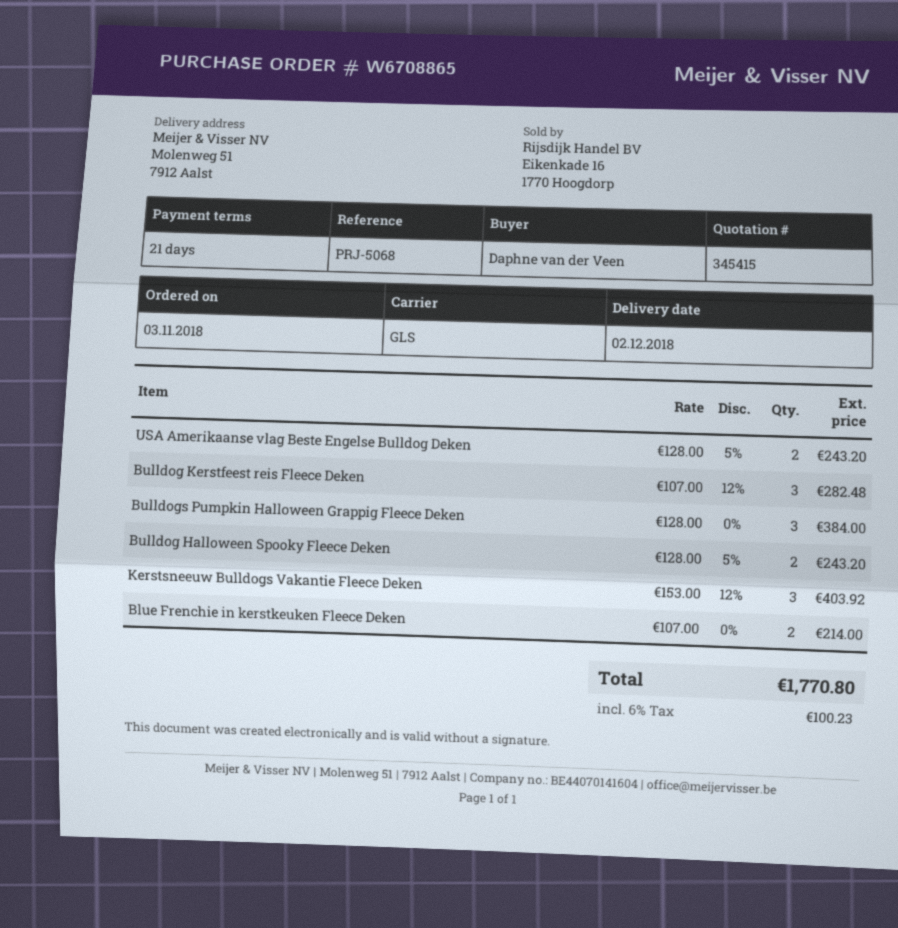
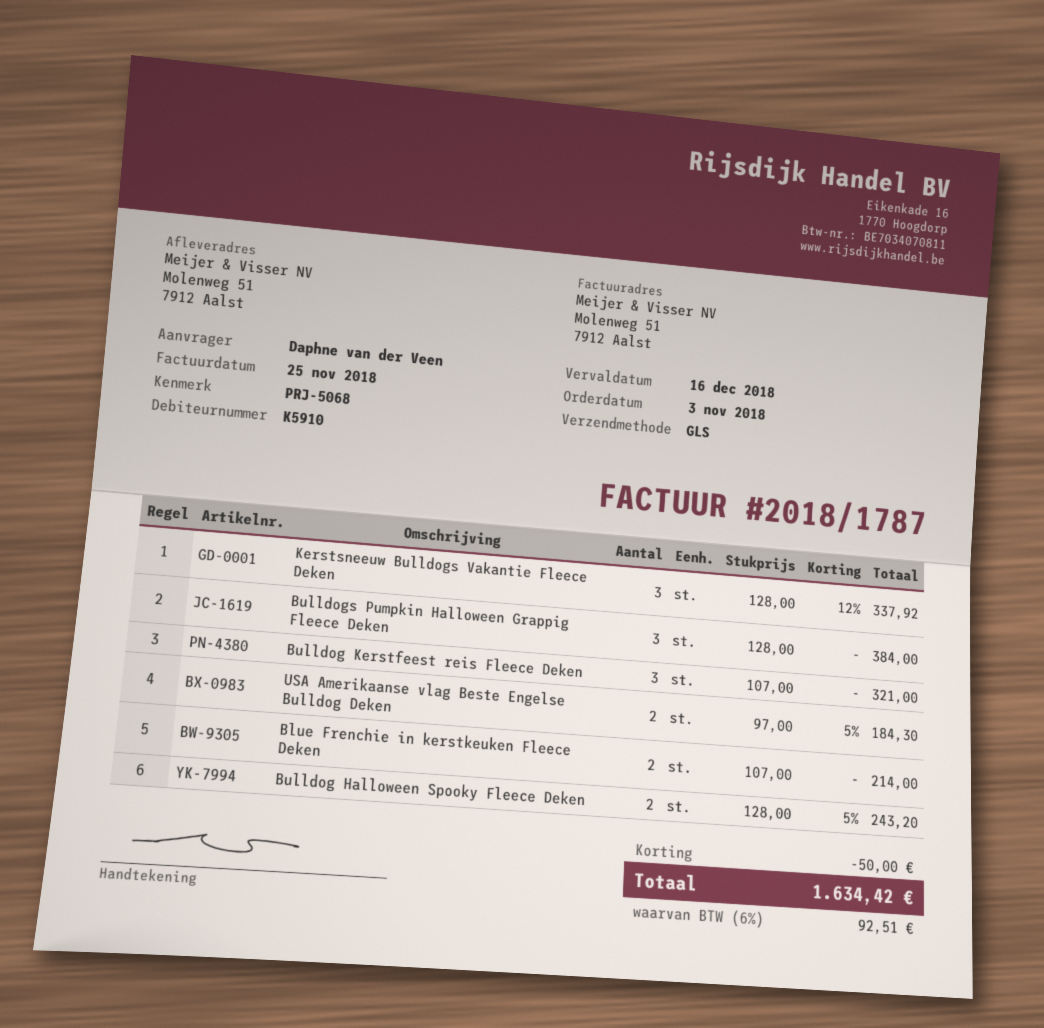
USA Amerikaanse vlag Beste Engelse Bulldog Deken: 2 x 128.00 - 5% = 243.20 -> 2 x 97.00 - 5% = 184.30
Bulldog Kerstfeest reis Fleece Deken: 3 x 107.00 - 12% = 282.48 -> 3 x 107.00 = 321.00
Kerstsneeuw Bulldogs Vakantie Fleece Deken: 3 x 153.00 - 12% = 403.92 -> 3 x 128.00 - 12% = 337.92
discount: none -> 50.00
tax: 6% = 100.23 -> 6% = 92.51
total: 1770.80 -> 1634.42

